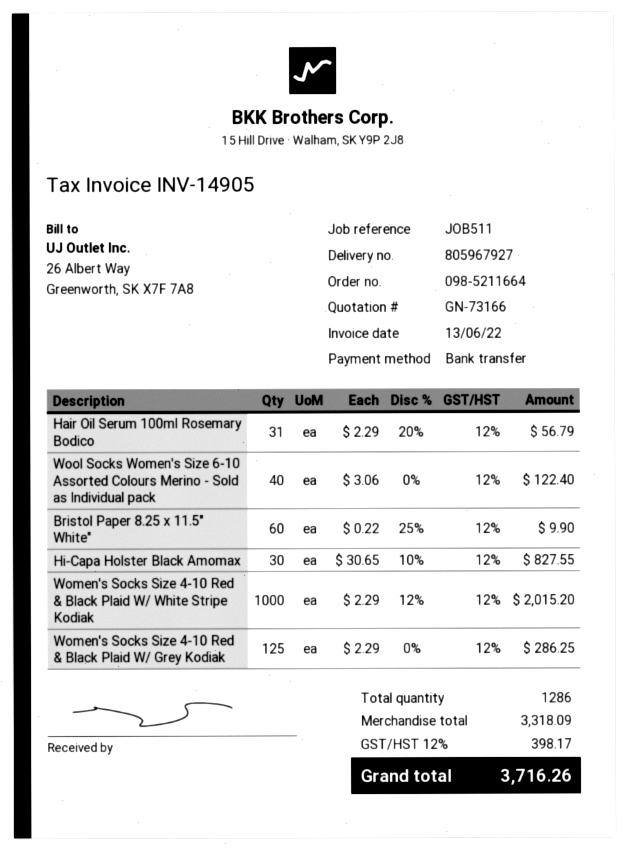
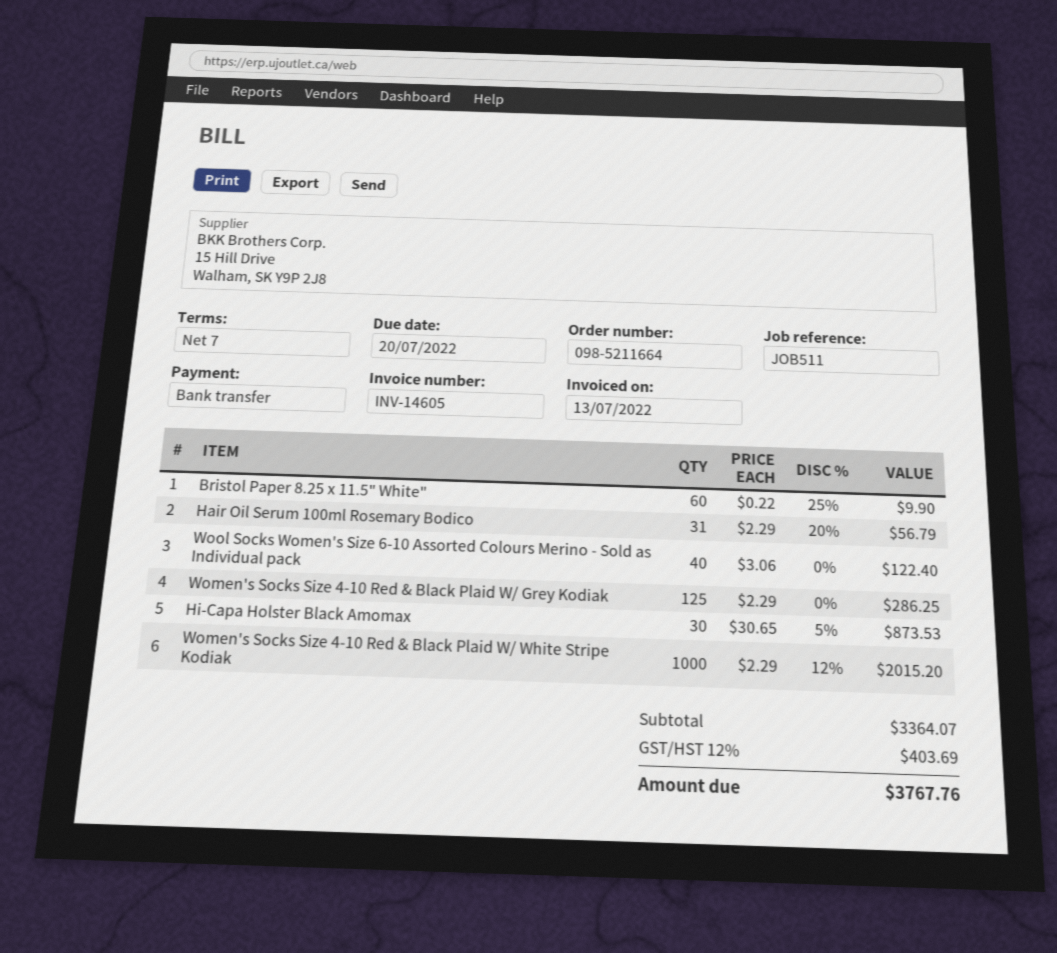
invoice number: INV-14905 -> INV-14605
invoice date: 2022-06-13 -> 2022-07-13
Hi-Capa Holster Black Amomax: 30 x 30.65 - 10% = 827.55 -> 30 x 30.65 - 5% = 873.53
subtotal: 3318.09 -> 3364.07
tax: 12% = 398.17 -> 12% = 403.69
total: 3716.26 -> 3767.76

